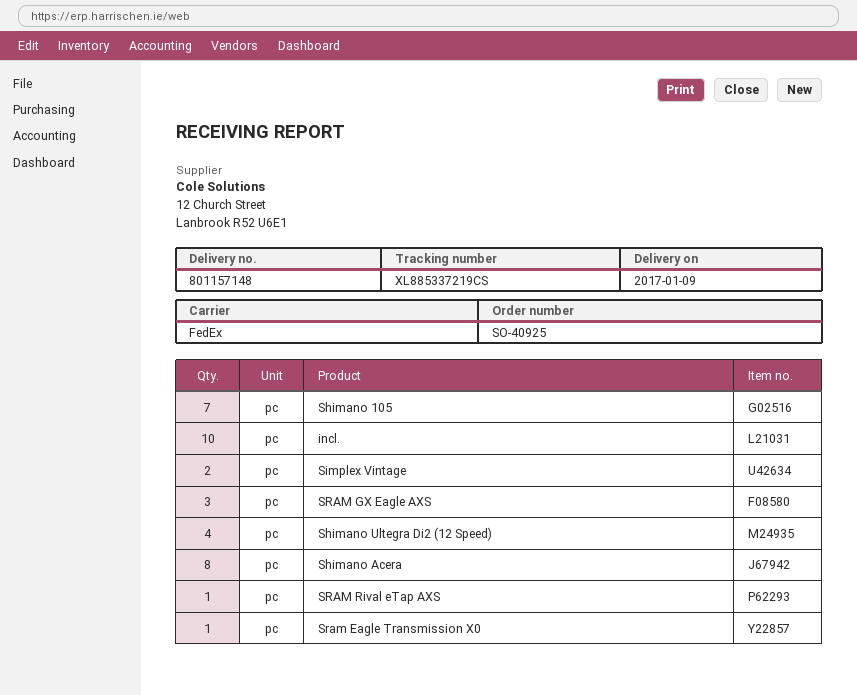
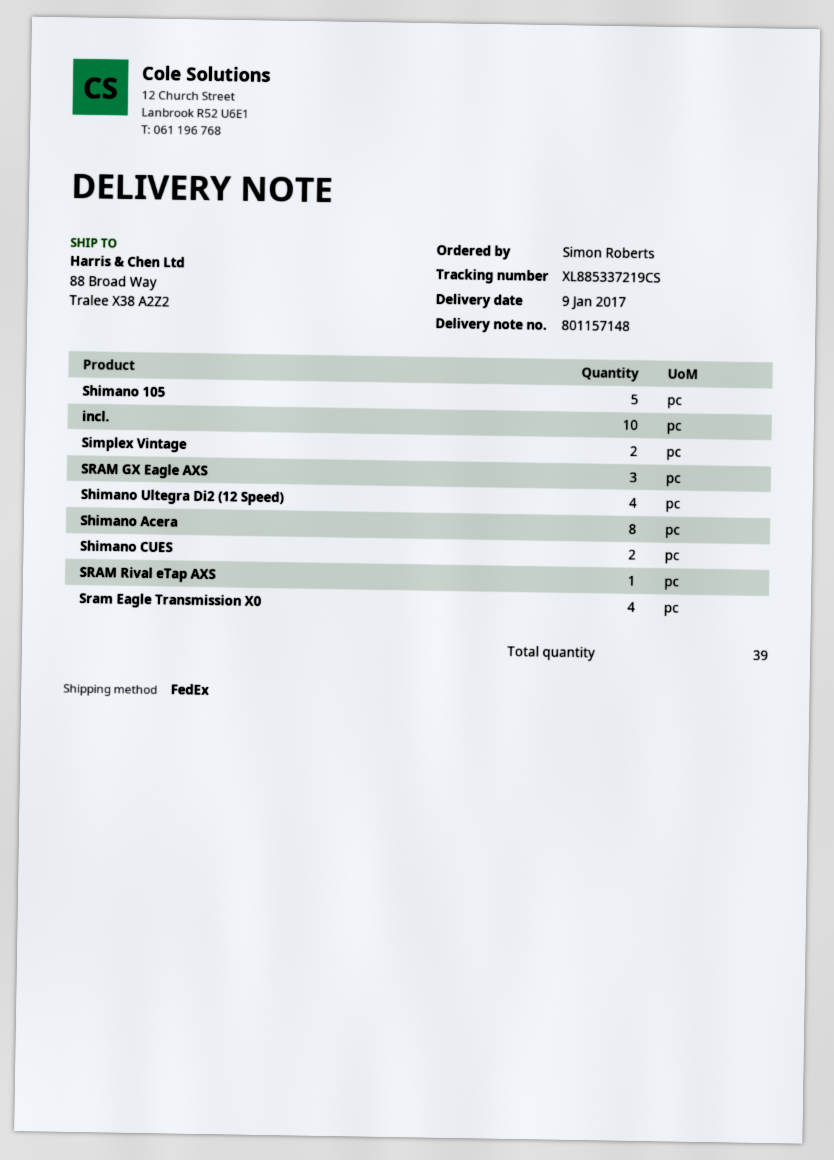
Shimano 105: 7 -> 5
Sram Eagle Transmission X0: 1 -> 4
Shimano CUES: none -> 2

